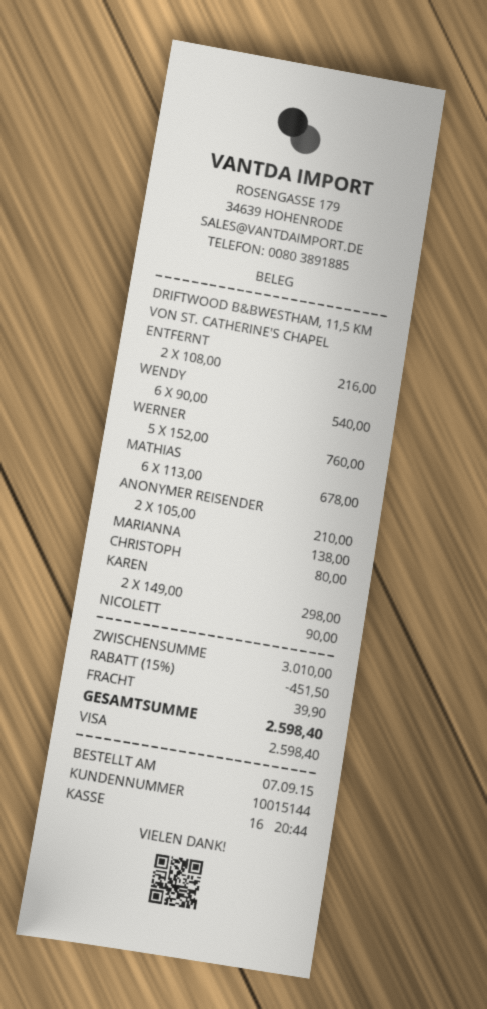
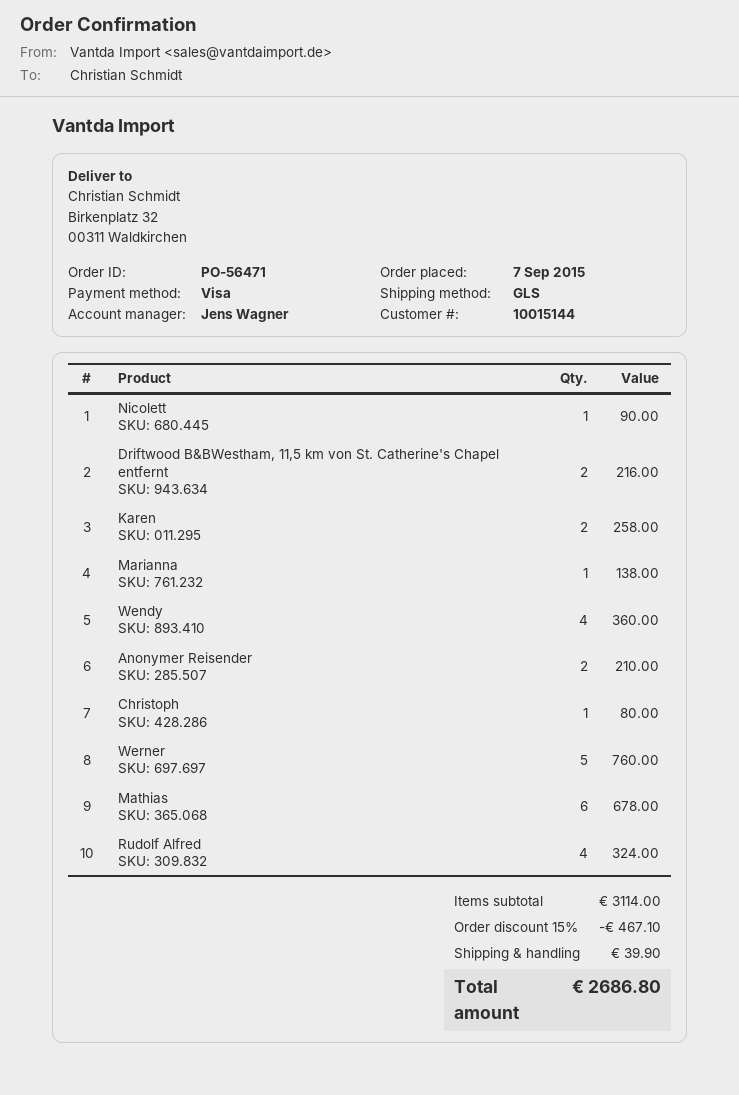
WENDY: 6 for 540.00 -> 4 for 360.00
KAREN: 2 for 298.00 -> 2 for 258.00
Rudolf Alfred: none -> 4 for 324.00
subtotal: 3010.00 -> 3114.00
discount: 15% = 451.50 -> 15% = 467.10
total: 2598.40 -> 2686.80

